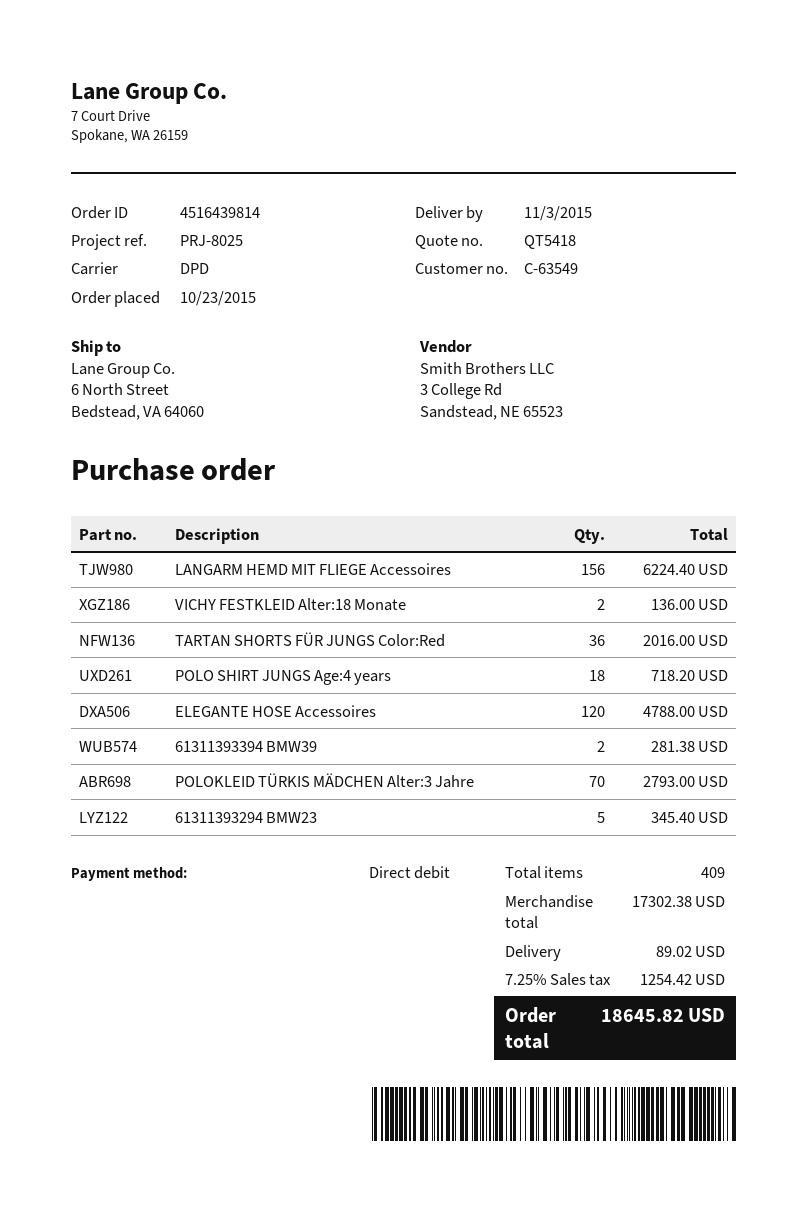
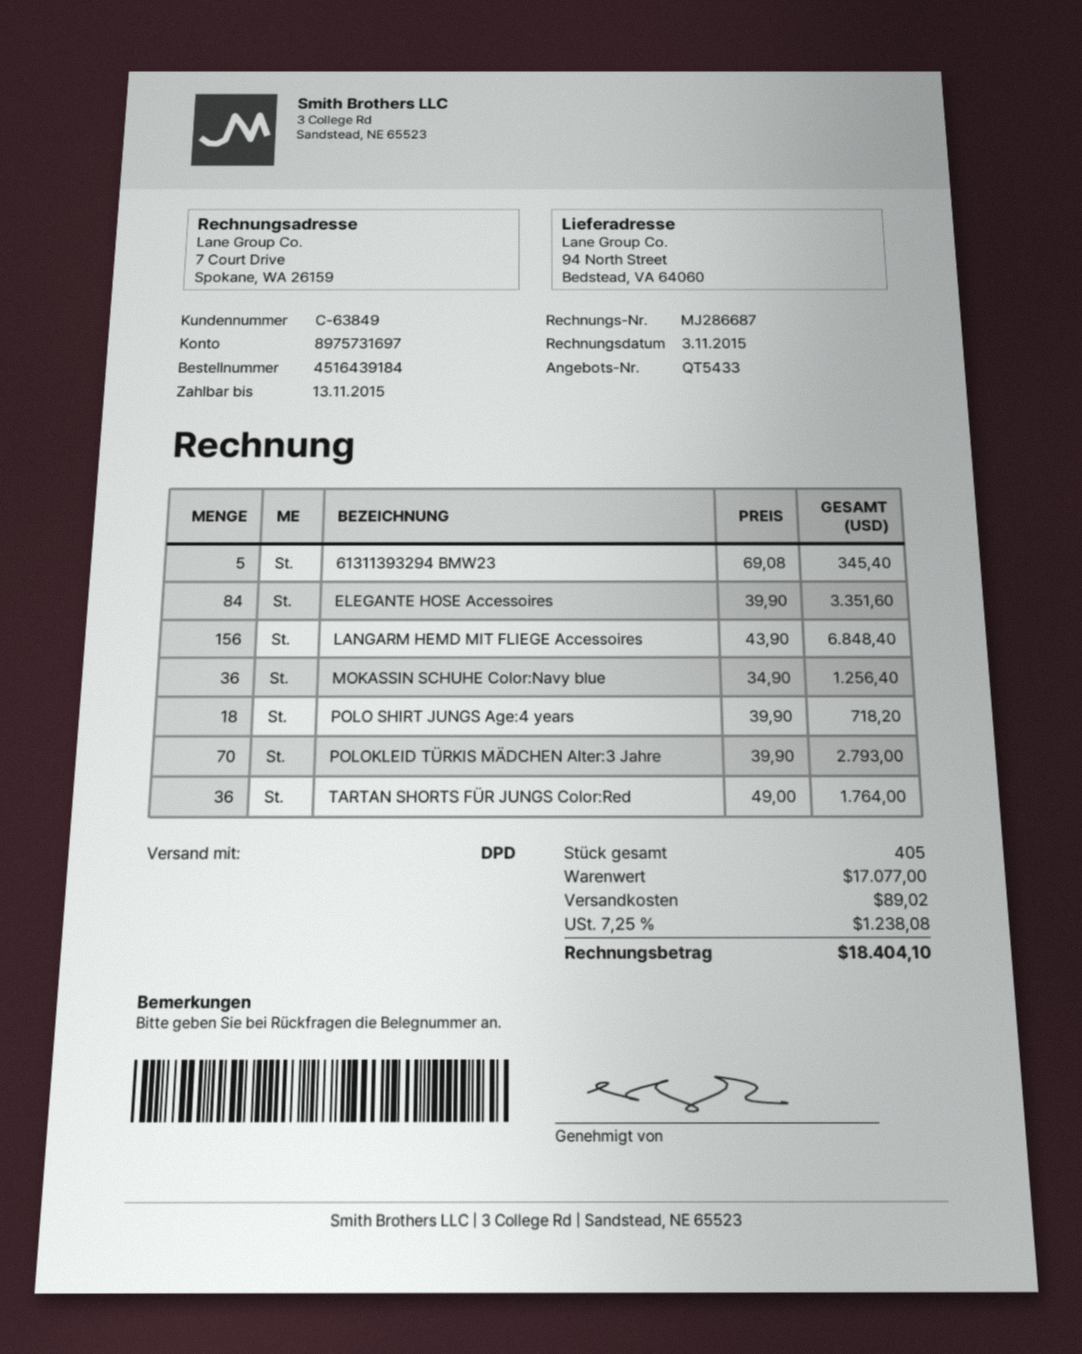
quote number: QT5418 -> QT5433
order number: 4516439814 -> 4516439184
customer number: C-63549 -> C-63849
ship to: 6 North Street, Bedstead, VA 64060 -> 94 North Street, Bedstead, VA 64060
LANGARM HEMD MIT FLIEGE Accessoires: 156 for 6224.40 -> 156 for 6848.40
VICHY FESTKLEID Alter:18 Monate: 2 for 136.00 -> none
TARTAN SHORTS FÜR JUNGS Color:Red: 36 for 2016.00 -> 36 for 1764.00
ELEGANTE HOSE Accessoires: 120 for 4788.00 -> 84 for 3351.60
61311393394 BMW39: 2 for 281.38 -> none
MOKASSIN SCHUHE Color:Navy blue: none -> 36 for 1256.40
total quantity: 409 -> 405
subtotal: 17302.38 -> 17077.00
tax: 7.25% = 1254.42 -> 7.25% = 1238.08
total: 18645.82 -> 18404.10

